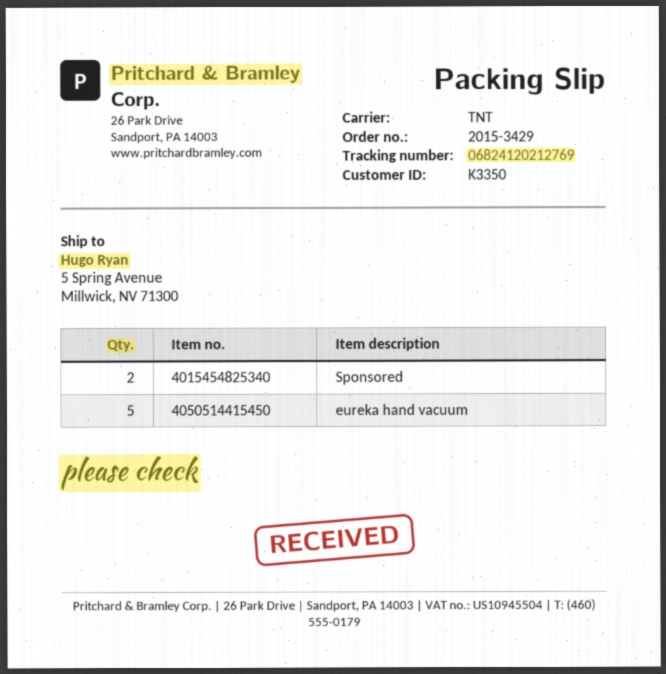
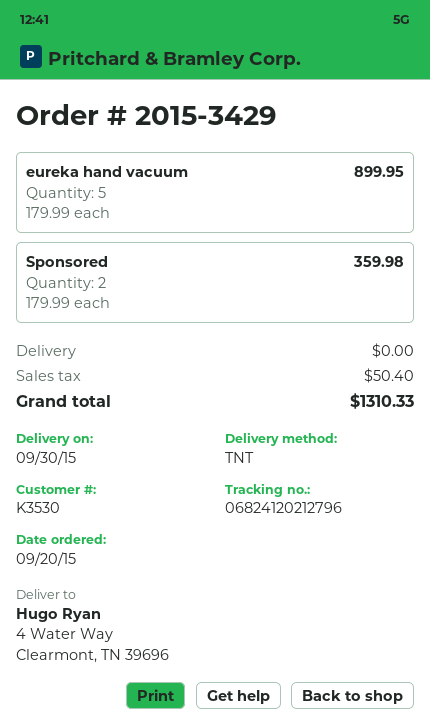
customer number: K3350 -> K3530
tracking number: 06824120212769 -> 06824120212796
ship to: 5 Spring Avenue, Millwick, NV 71300 -> 4 Water Way, Clearmont, TN 39696

